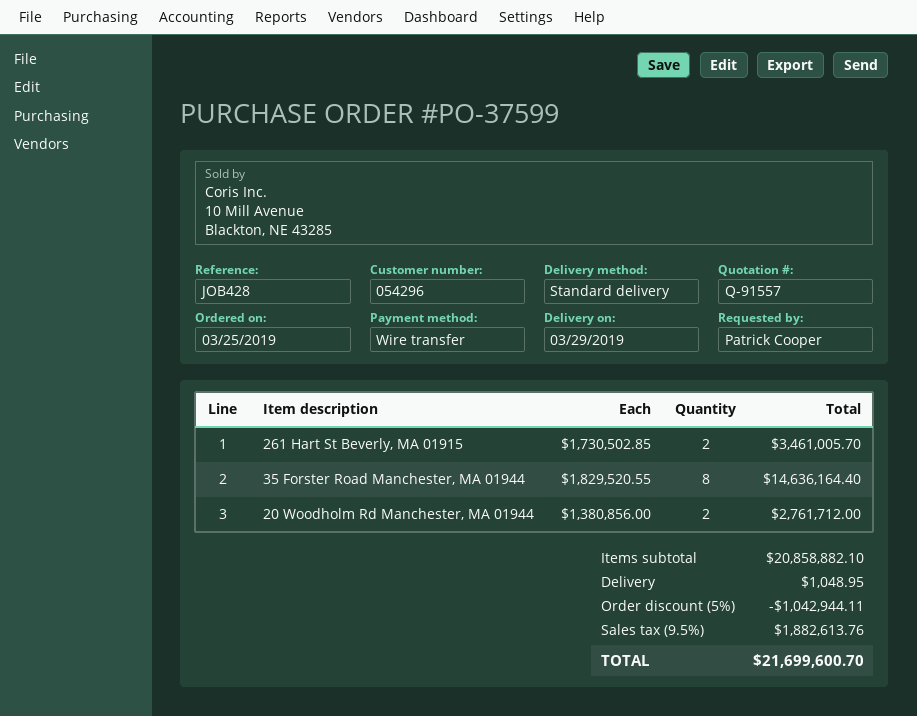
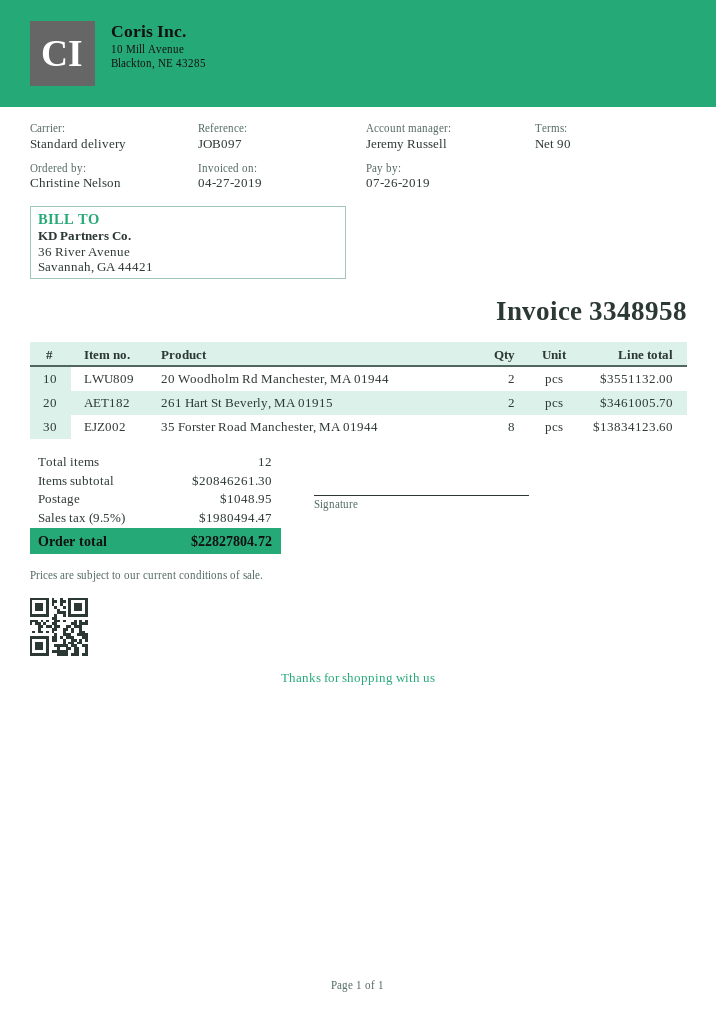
reference: JOB428 -> JOB097
ordered by: Patrick Cooper -> Christine Nelson
35 Forster Road Manchester, MA 01944: 8 for 14636164.40 -> 8 for 13834123.60
20 Woodholm Rd Manchester, MA 01944: 2 for 2761712.00 -> 2 for 3551132.00
subtotal: 20858882.10 -> 20846261.30
discount: 5% = 1042944.11 -> none
tax: 9.5% = 1882613.76 -> 9.5% = 1980494.47
total: 21699600.70 -> 22827804.72

